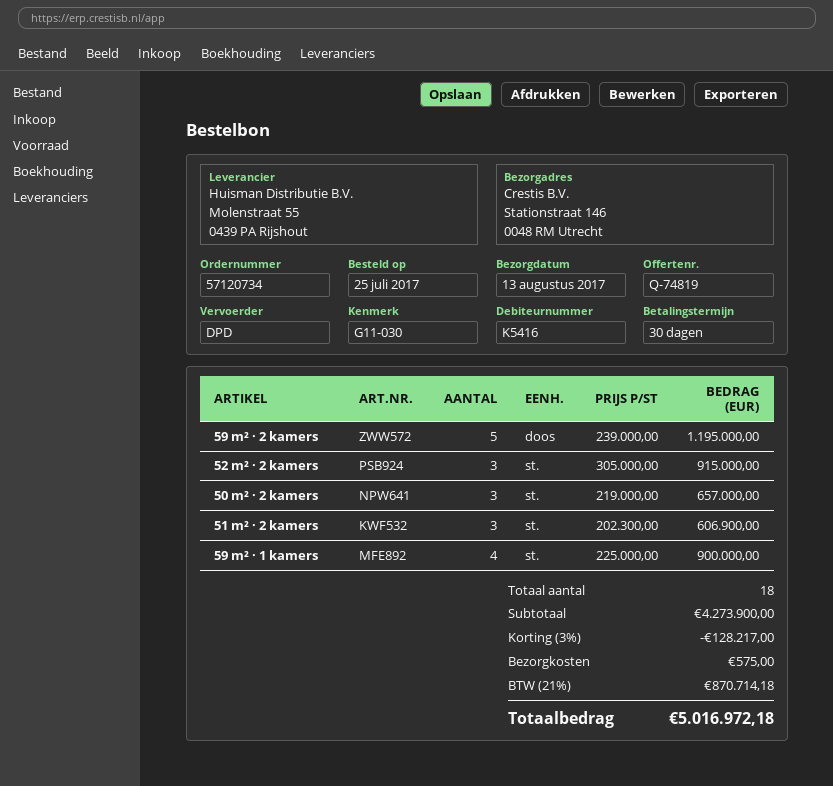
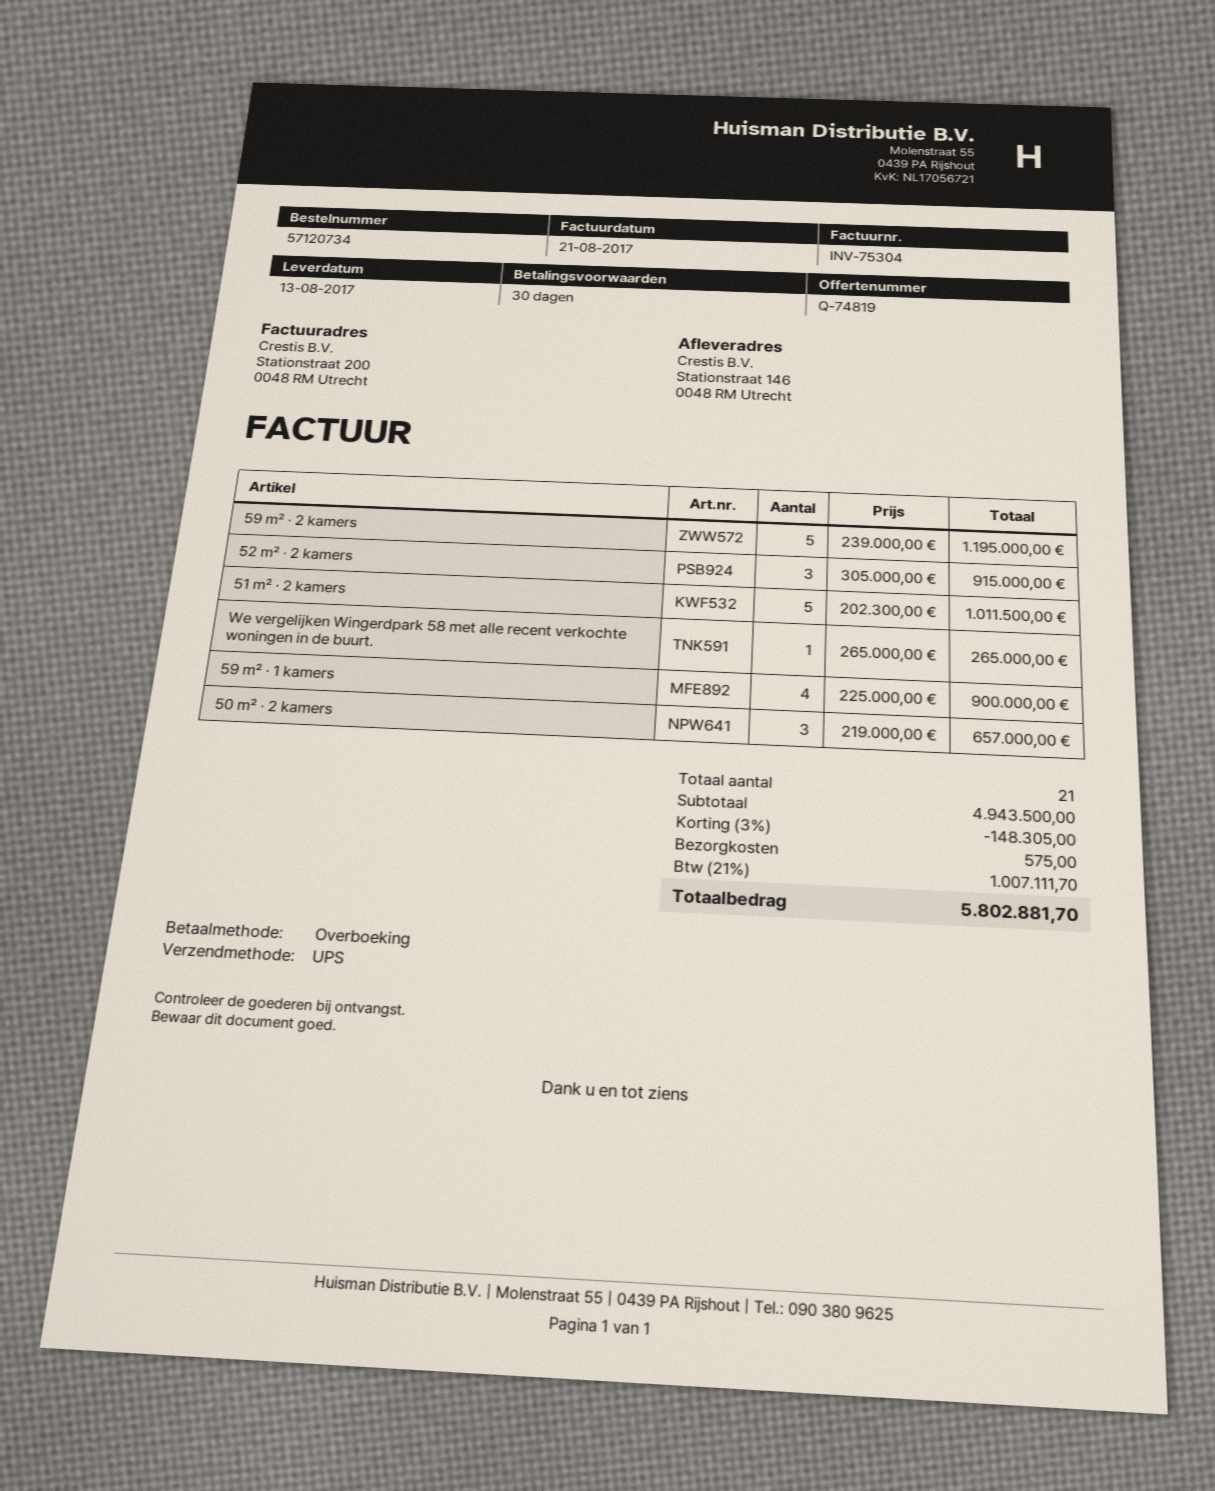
shipping method: DPD -> UPS
51 m² · 2 kamers: 3 x 202300.00 = 606900.00 -> 5 x 202300.00 = 1011500.00
We vergelijken Wingerdpark 58 met alle recent verkochte woningen in de buurt.: none -> 1 x 265000.00 = 265000.00
total quantity: 18 -> 21
subtotal: 4273900.00 -> 4943500.00
discount: 3% = 128217.00 -> 3% = 148305.00
tax: 21% = 870714.18 -> 21% = 1007111.70
total: 5016972.18 -> 5802881.70

